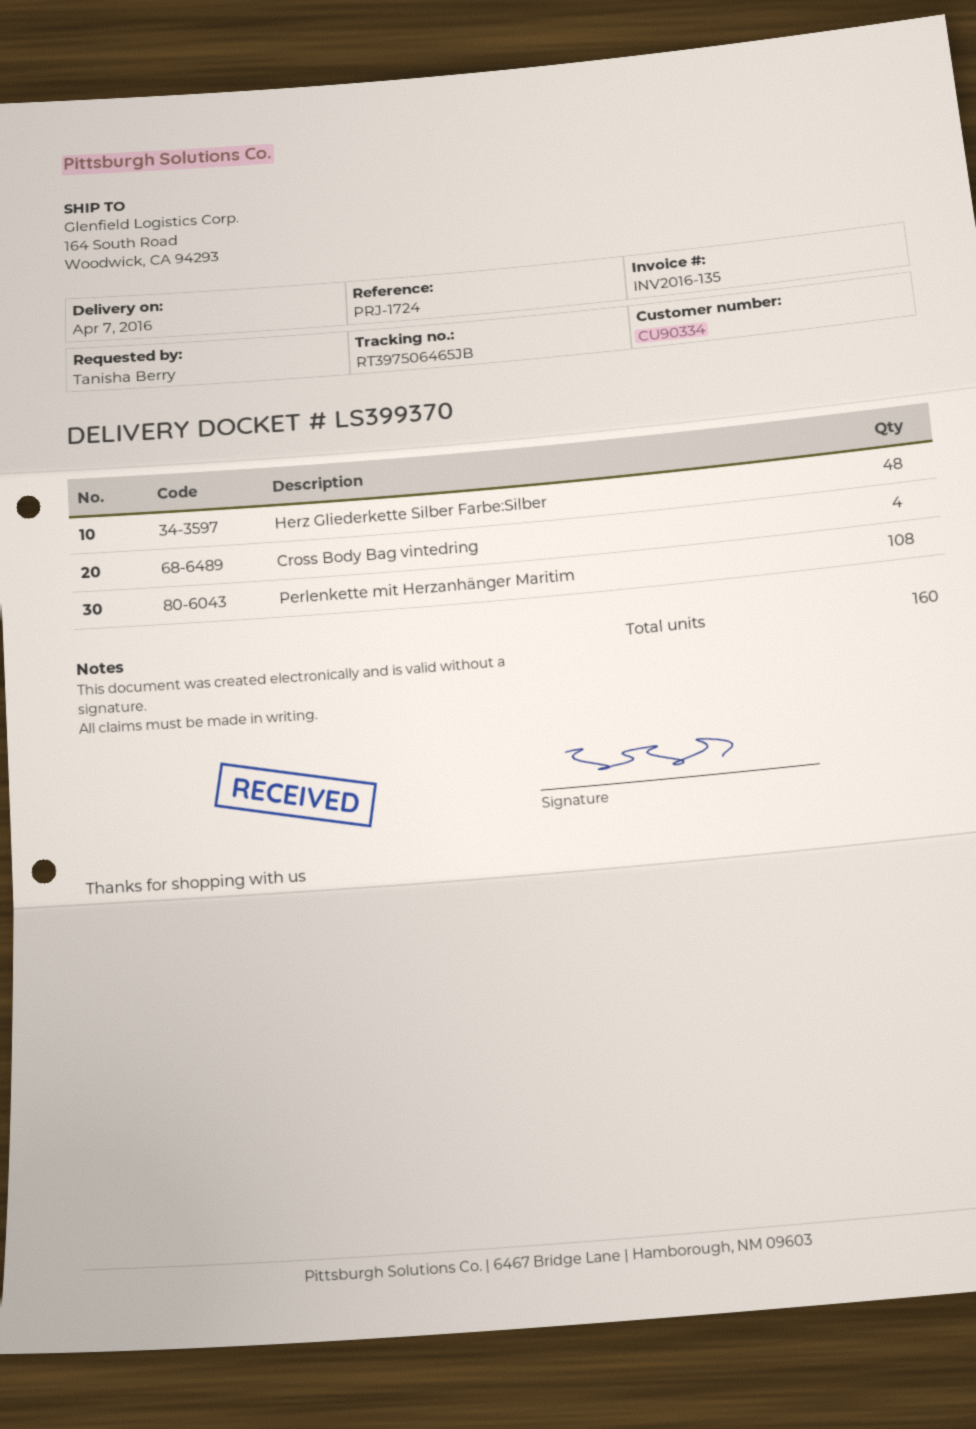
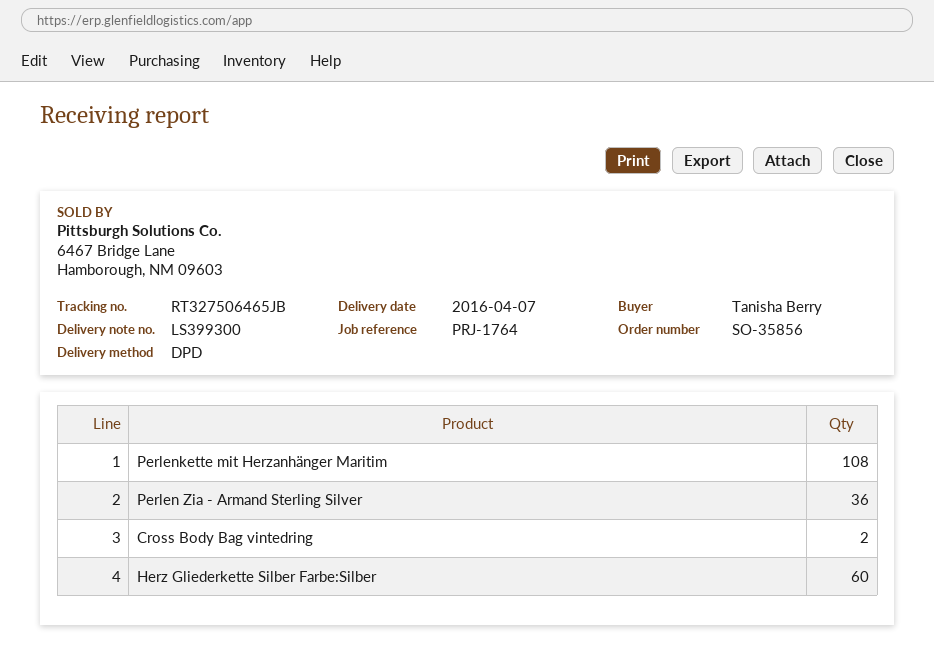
delivery note number: LS399370 -> LS399300
reference: PRJ-1724 -> PRJ-1764
tracking number: RT397506465JB -> RT327506465JB
Herz Gliederkette Silber Farbe:Silber: 48 -> 60
Cross Body Bag vintedring: 4 -> 2
Perlen Zia - Armand Sterling Silver: none -> 36

